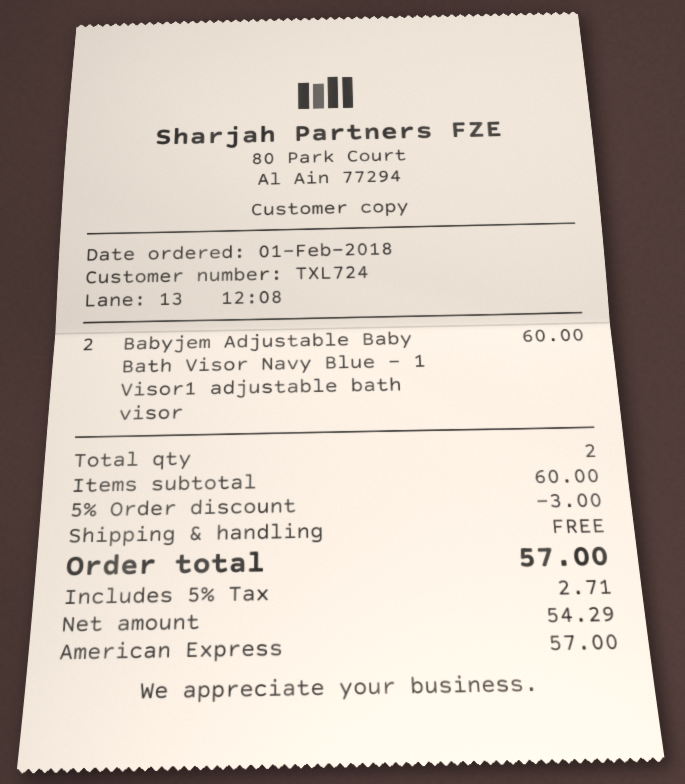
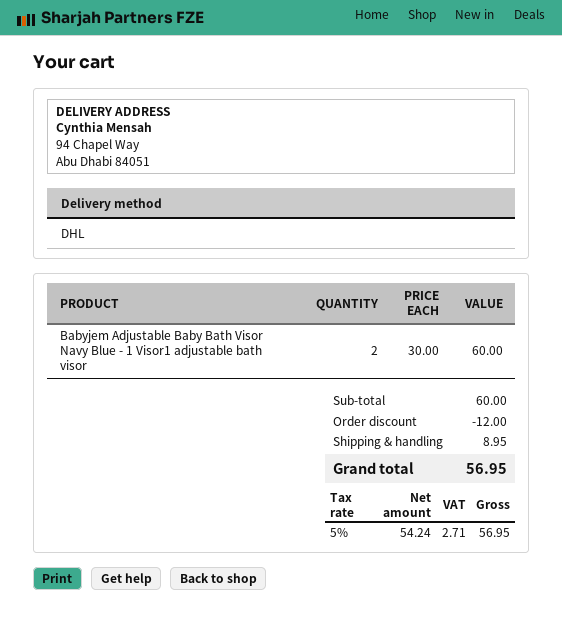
discount: 3.00 -> 12.00
shipping: 0.00 -> 8.95
net: 54.29 -> 54.24
total: 57.00 -> 56.95

